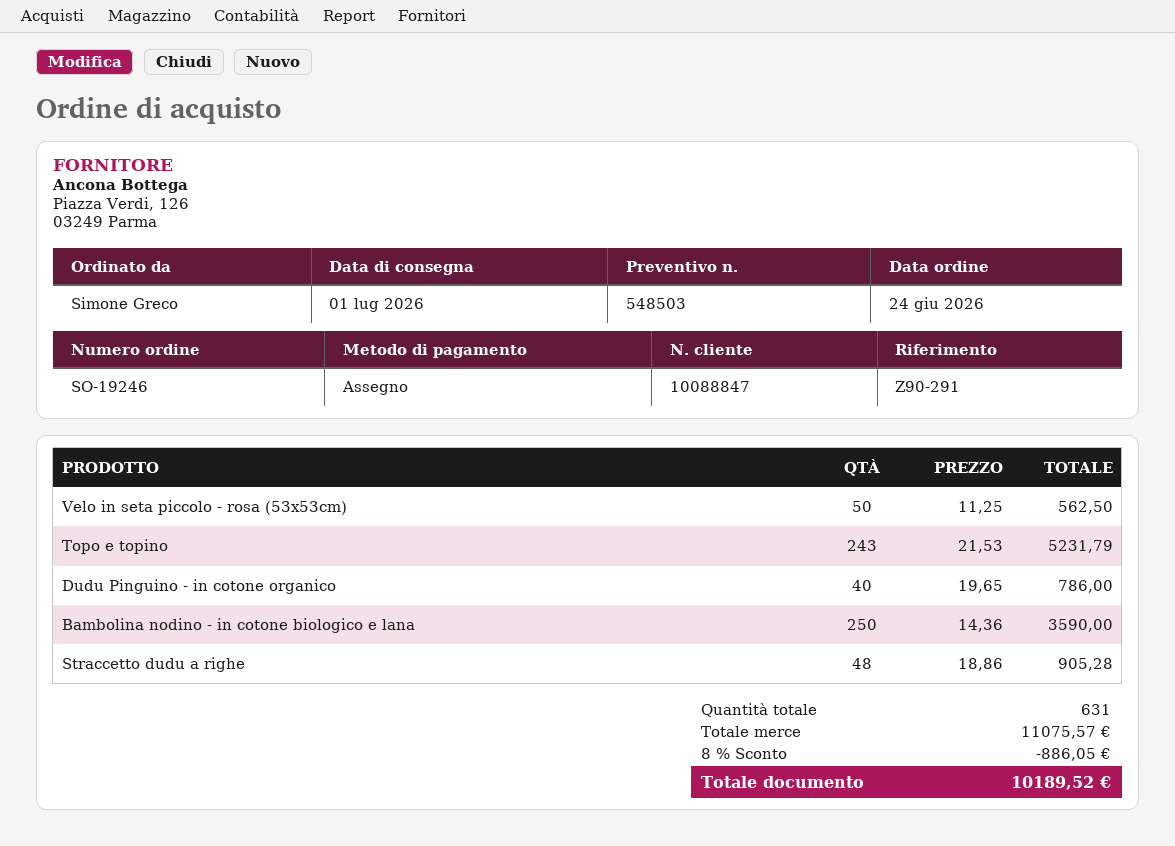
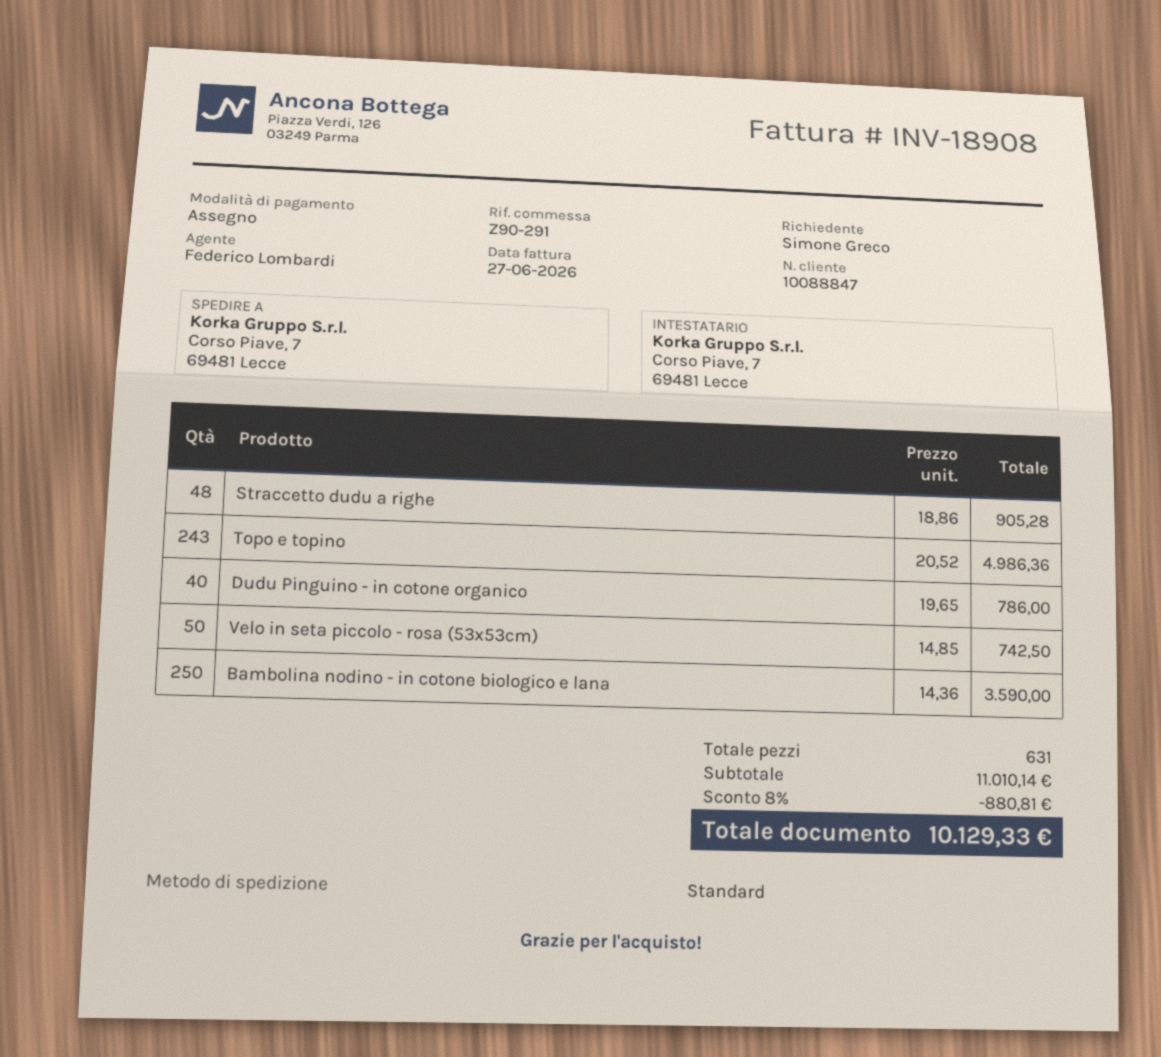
Velo in seta piccolo - rosa (53x53cm): 50 x 11.25 = 562.50 -> 50 x 14.85 = 742.50
Topo e topino: 243 x 21.53 = 5231.79 -> 243 x 20.52 = 4986.36
subtotal: 11075.57 -> 11010.14
discount: 8% = 886.05 -> 8% = 880.81
total: 10189.52 -> 10129.33

